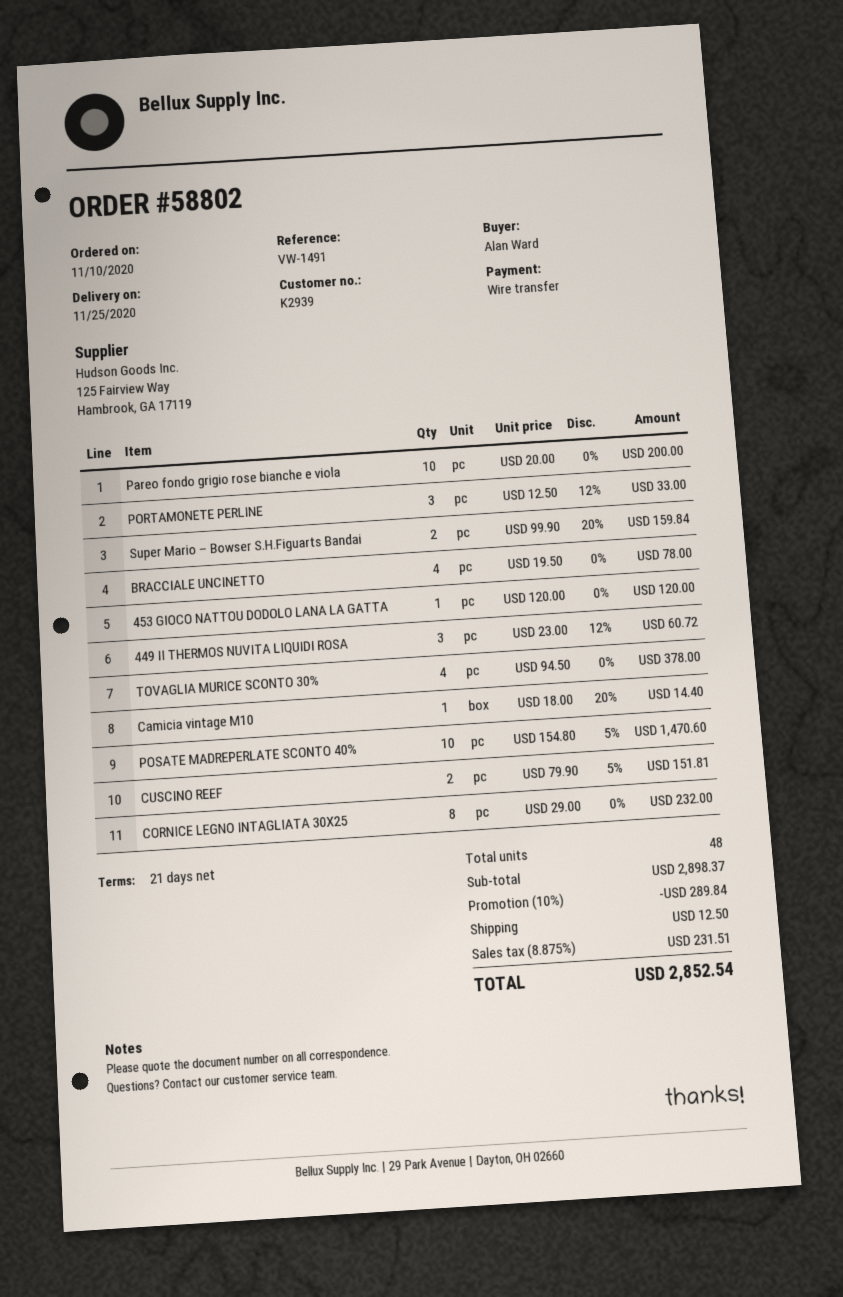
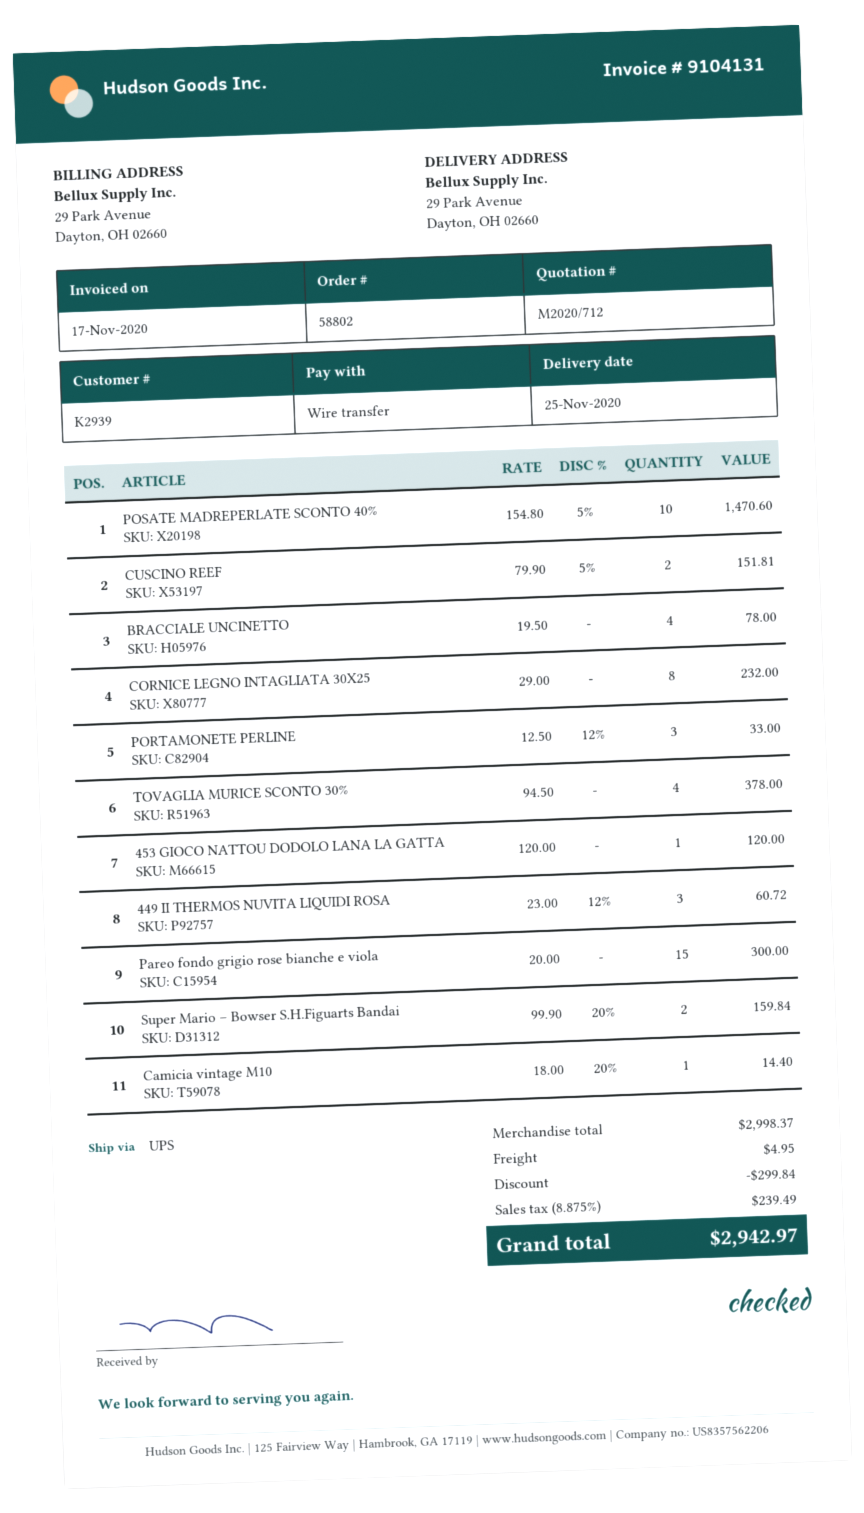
Pareo fondo grigio rose bianche e viola: 10 x 20.00 = 200.00 -> 15 x 20.00 = 300.00
subtotal: 2898.37 -> 2998.37
discount: 289.84 -> 299.84
shipping: 12.50 -> 4.95
tax: 8.875% = 231.51 -> 8.875% = 239.49
total: 2852.54 -> 2942.97

